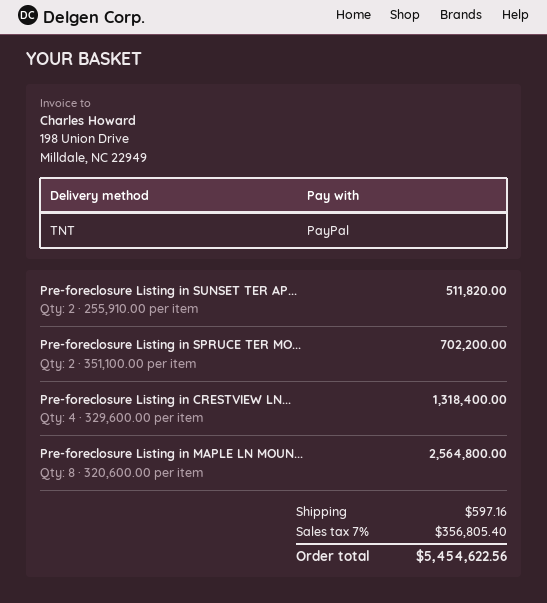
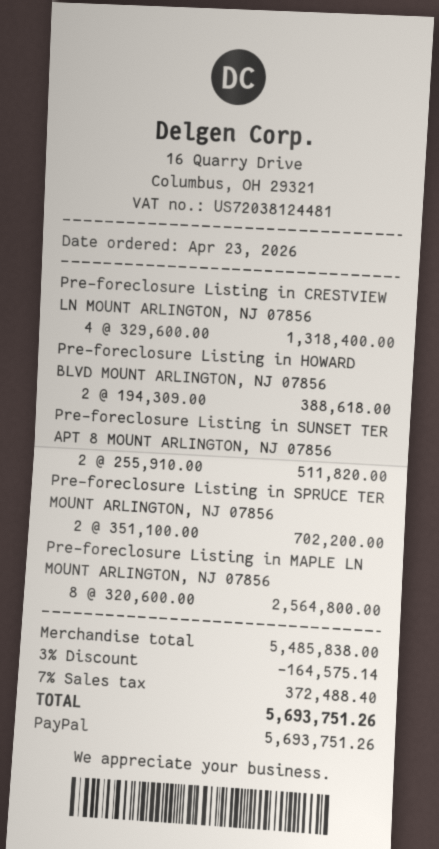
Pre-foreclosure Listing in HOWARD BLVD MOUNT ARLINGTON, NJ 07856: none -> 2 x 194309.00 = 388618.00
discount: none -> 3% = 164575.14
shipping: 597.16 -> none
tax: 7% = 356805.40 -> 7% = 372488.40
total: 5454622.56 -> 5693751.26

